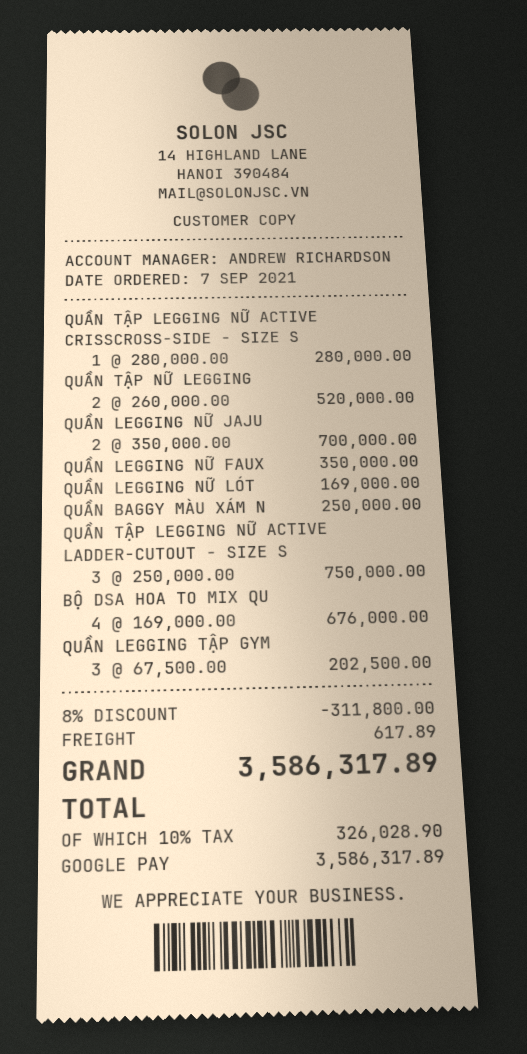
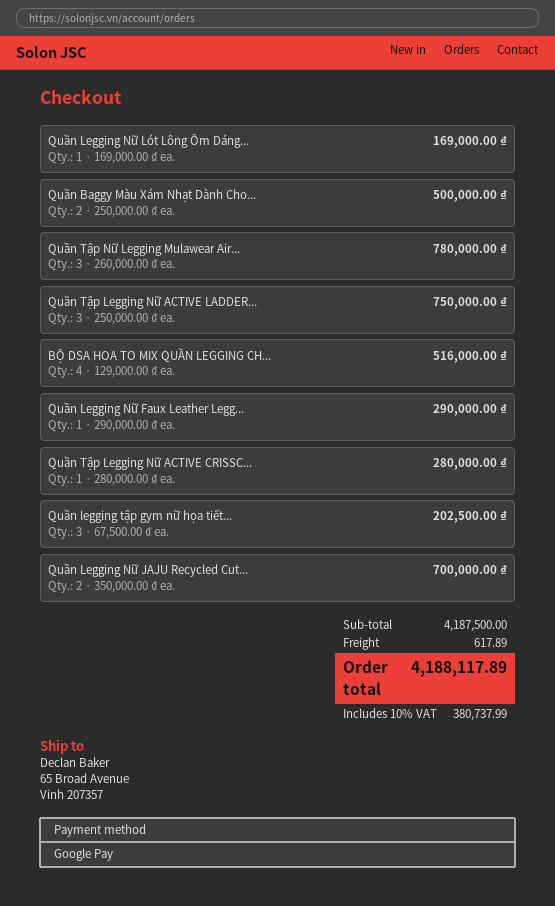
QUẦN TẬP NỮ LEGGING: 2 x 260000.00 = 520000.00 -> 3 x 260000.00 = 780000.00
QUẦN LEGGING NỮ FAUX: 1 x 350000.00 = 350000.00 -> 1 x 290000.00 = 290000.00
QUẦN BAGGY MÀU XÁM N: 1 x 250000.00 = 250000.00 -> 2 x 250000.00 = 500000.00
BỘ DSA HOA TO MIX QU: 4 x 169000.00 = 676000.00 -> 4 x 129000.00 = 516000.00
discount: 8% = 311800.00 -> none
tax: 10% = 326028.90 -> 10% = 380737.99
total: 3586317.89 -> 4188117.89

